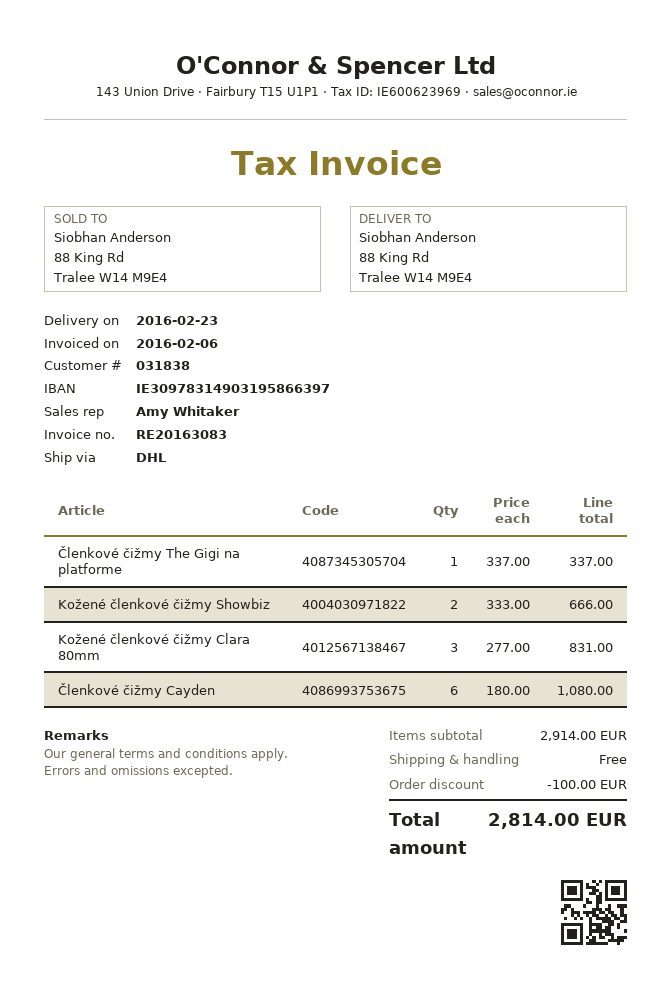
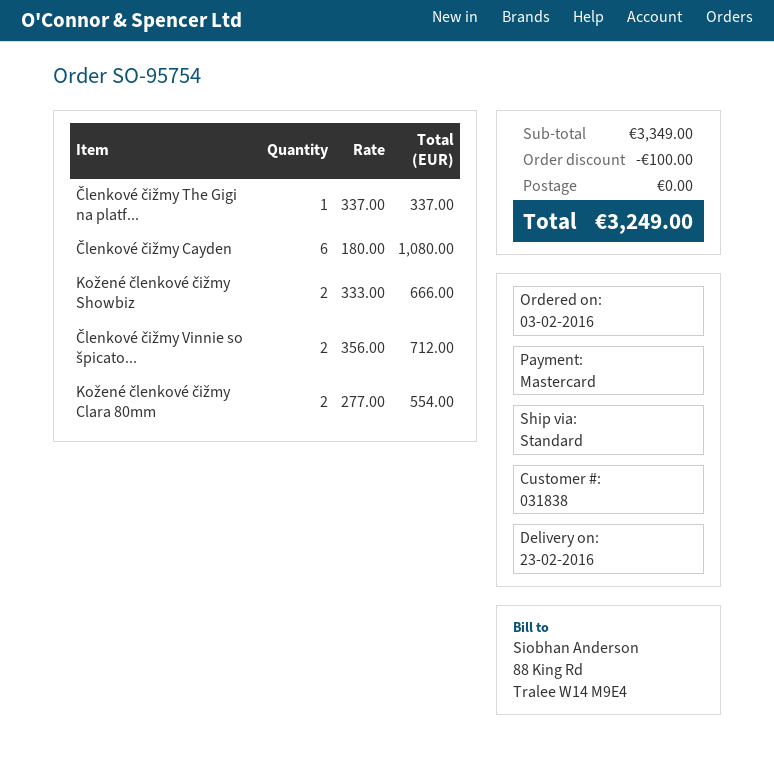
shipping method: DHL -> standard
Kožené členkové čižmy Clara 80mm: 3 x 277.00 = 831.00 -> 2 x 277.00 = 554.00
Členkové čižmy Vinnie so špicato...: none -> 2 x 356.00 = 712.00
subtotal: 2914.00 -> 3349.00
total: 2814.00 -> 3249.00

